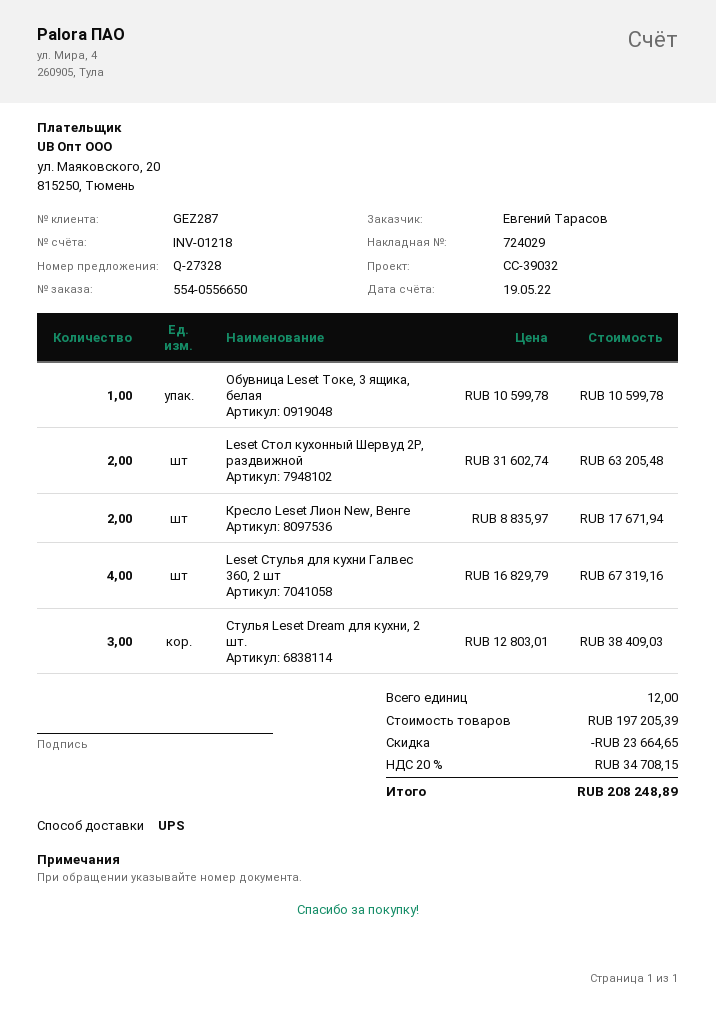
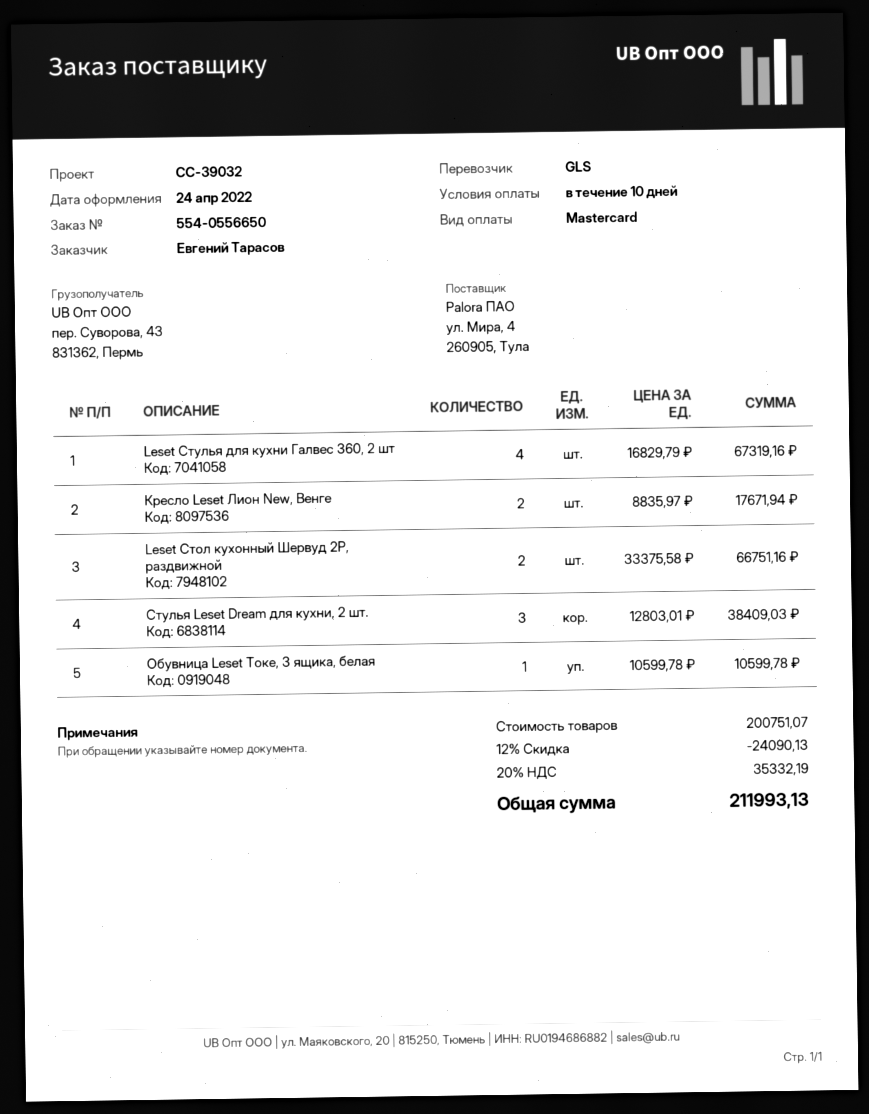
shipping method: UPS -> GLS
Leset Стол кухонный Шервуд 2Р, раздвижной: 2 x 31602.74 = 63205.48 -> 2 x 33375.58 = 66751.16
subtotal: 197205.39 -> 200751.07
discount: 23664.65 -> 24090.13
tax: 20% = 34708.15 -> 20% = 35332.19
total: 208248.89 -> 211993.13

